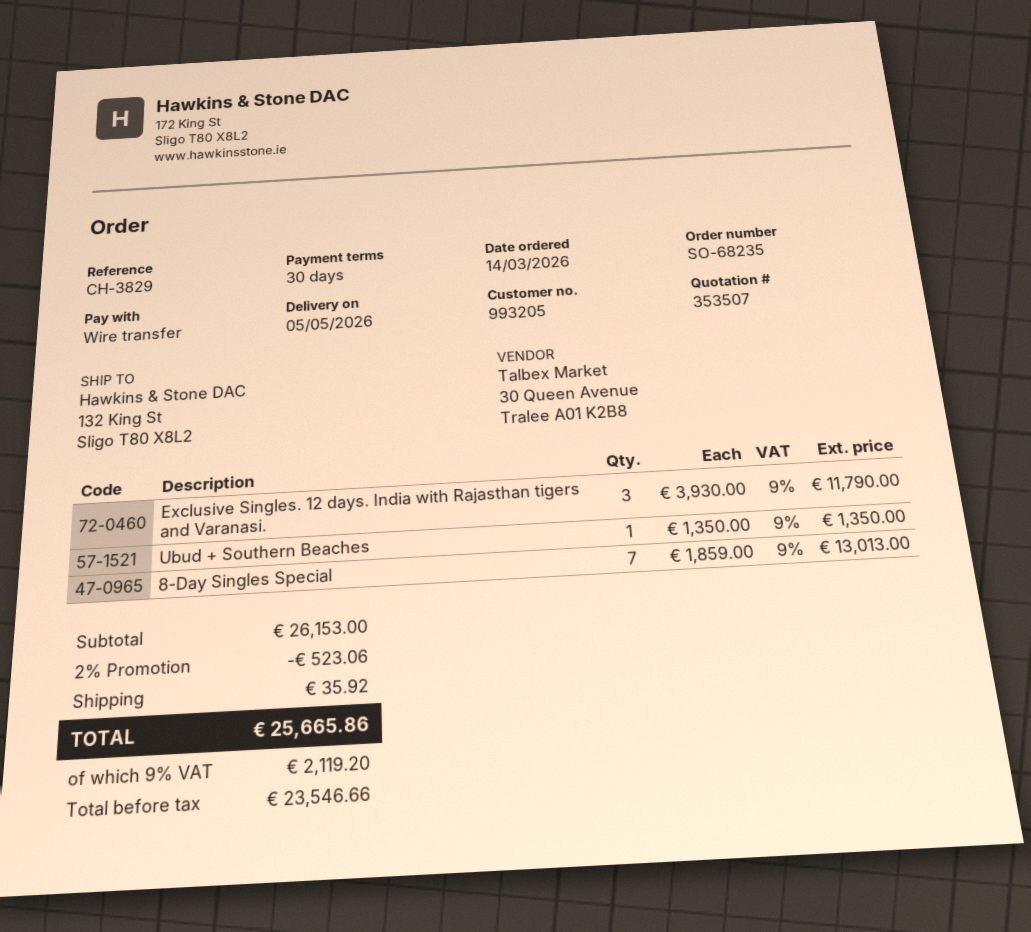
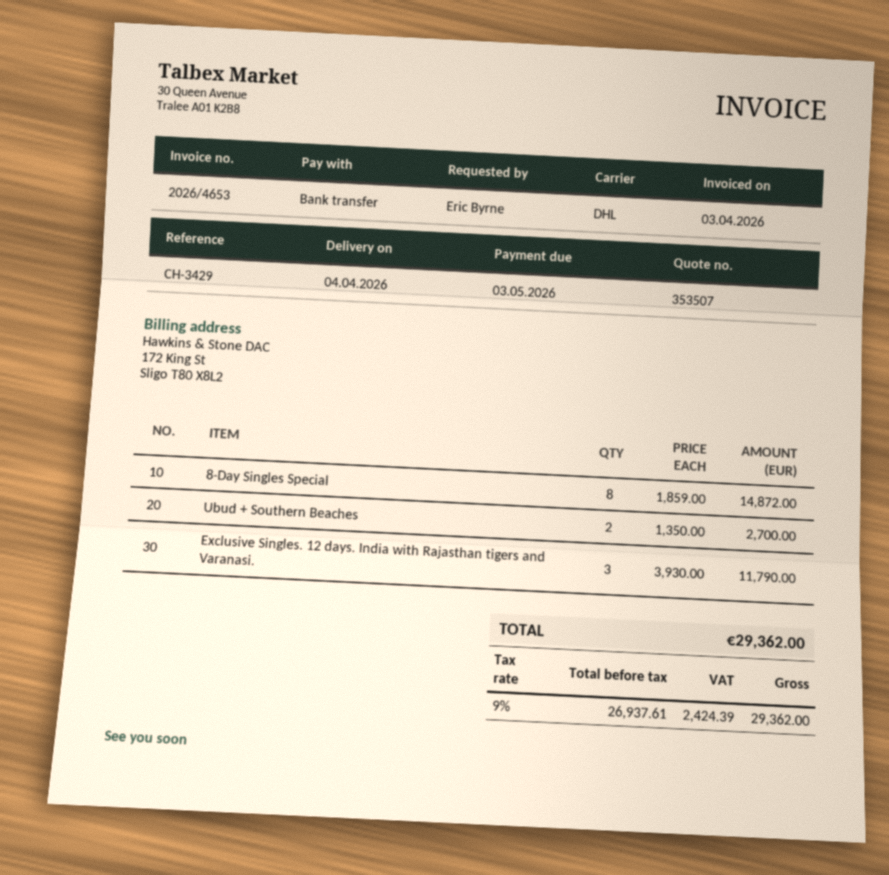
delivery date: 2026-05-05 -> 2026-04-04
reference: CH-3829 -> CH-3429
Ubud + Southern Beaches: 1 x 1350.00 = 1350.00 -> 2 x 1350.00 = 2700.00
8-Day Singles Special: 7 x 1859.00 = 13013.00 -> 8 x 1859.00 = 14872.00
discount: 2% = 523.06 -> none
shipping: 35.92 -> none
net: 23546.66 -> 26937.61
tax: 9% = 2119.20 -> 9% = 2424.39
total: 25665.86 -> 29362.00

